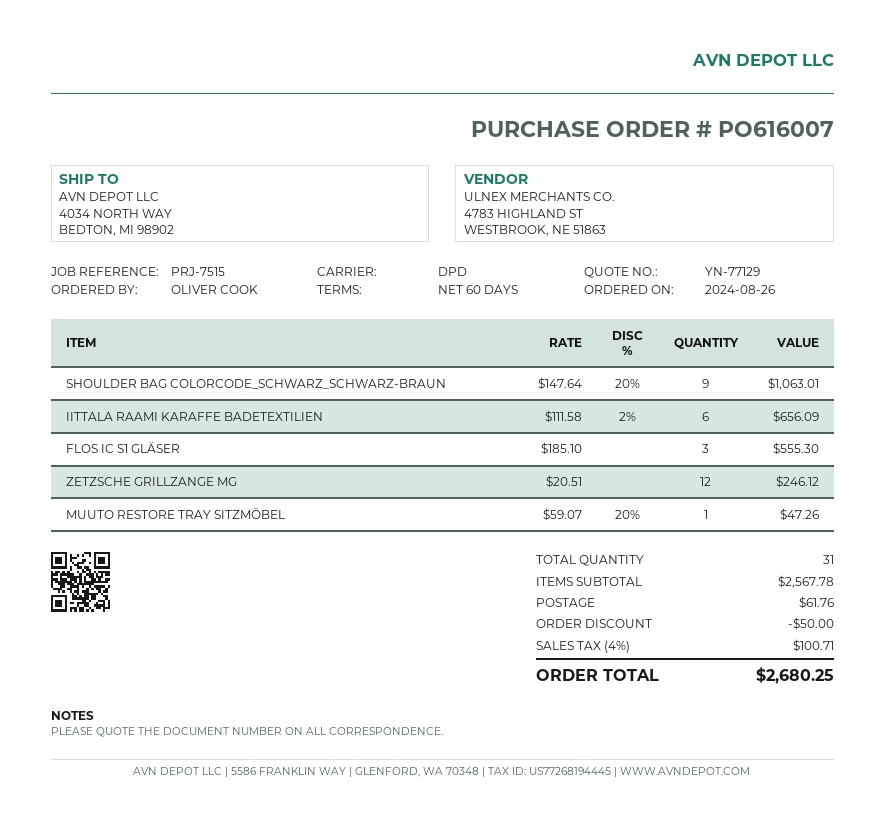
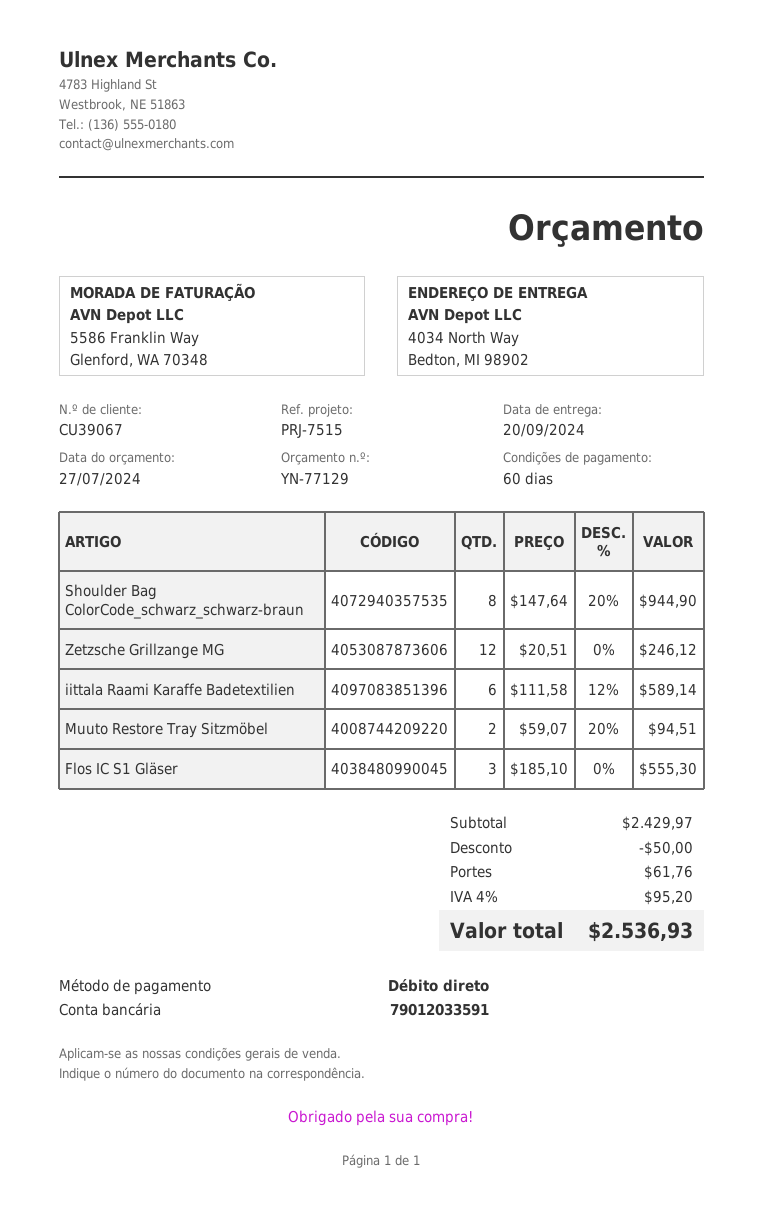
SHOULDER BAG COLORCODE_SCHWARZ_SCHWARZ-BRAUN: 9 x 147.64 - 20% = 1063.01 -> 8 x 147.64 - 20% = 944.90
IITTALA RAAMI KARAFFE BADETEXTILIEN: 6 x 111.58 - 2% = 656.09 -> 6 x 111.58 - 12% = 589.14
MUUTO RESTORE TRAY SITZMÖBEL: 1 x 59.07 - 20% = 47.26 -> 2 x 59.07 - 20% = 94.51
subtotal: 2567.78 -> 2429.97
tax: 4% = 100.71 -> 4% = 95.20
total: 2680.25 -> 2536.93

